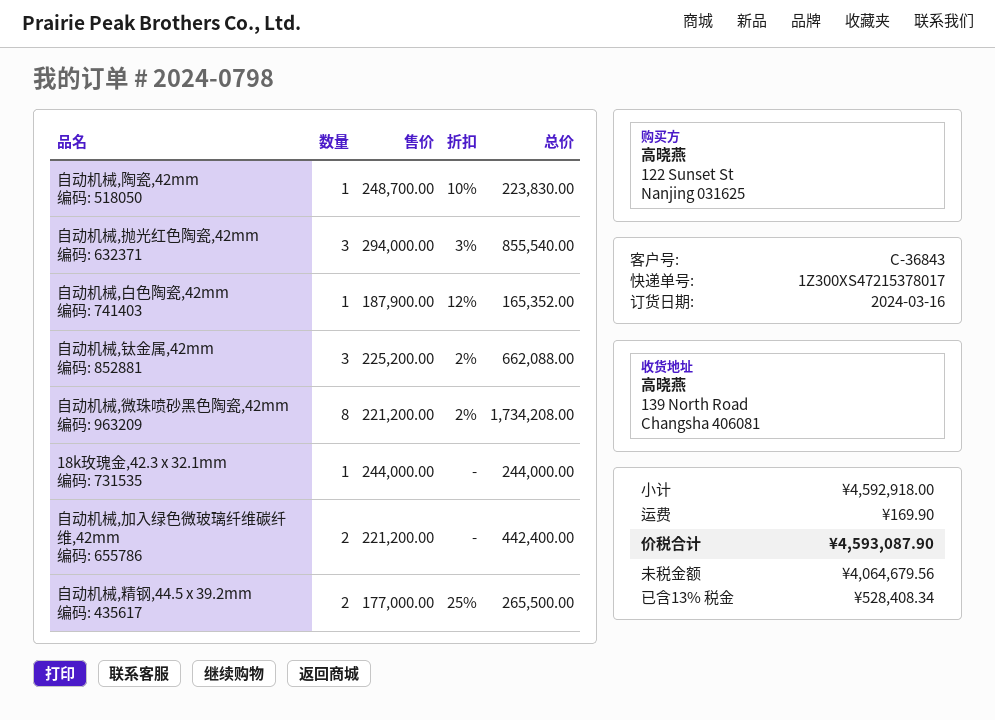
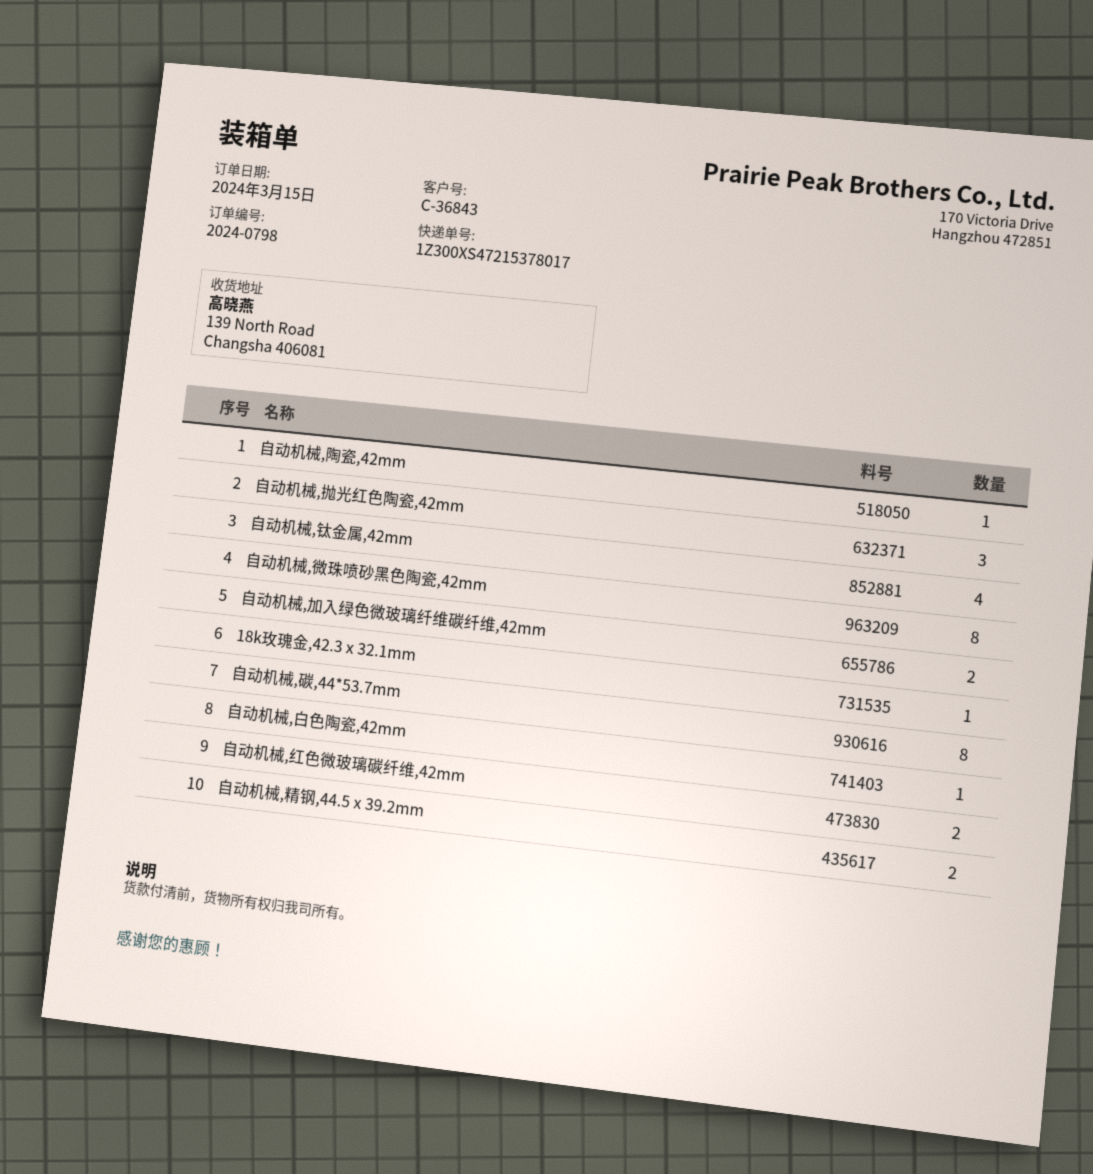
order date: 2024-03-16 -> 2024-03-15
自动机械,钛金属,42mm: 3 -> 4
自动机械,碳,44*53.7mm: none -> 8
自动机械,红色微玻璃碳纤维,42mm: none -> 2

